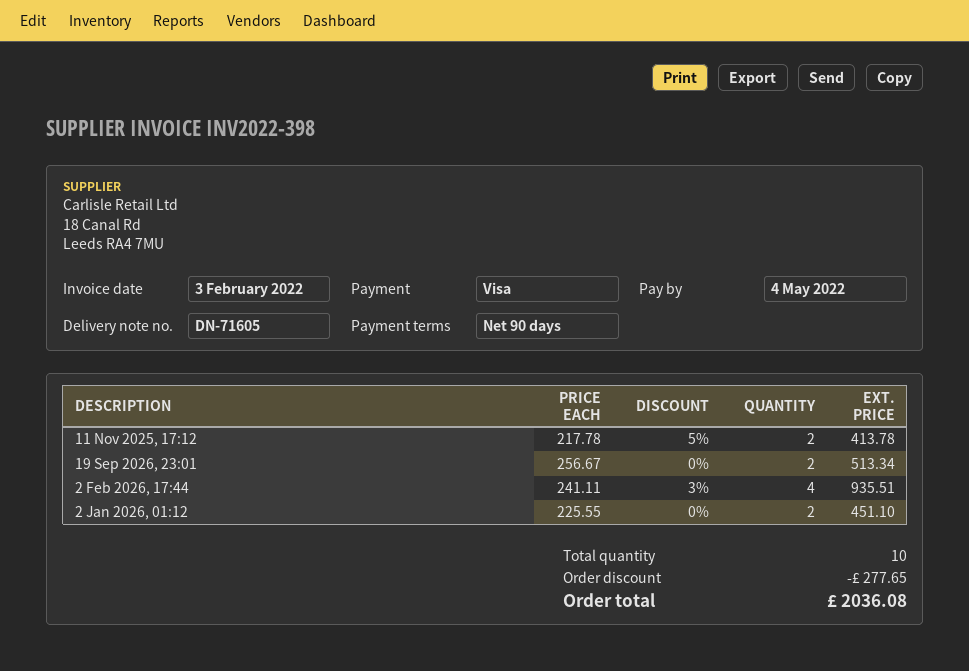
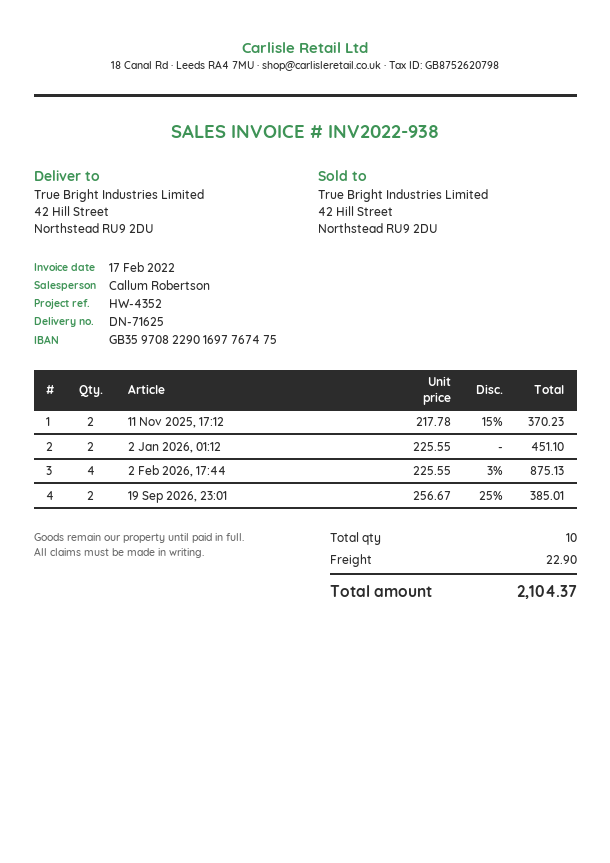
delivery note number: DN-71605 -> DN-71625
invoice number: INV2022-398 -> INV2022-938
invoice date: 2022-02-03 -> 2022-02-17
11 Nov 2025, 17:12: 2 x 217.78 - 5% = 413.78 -> 2 x 217.78 - 15% = 370.23
19 Sep 2026, 23:01: 2 x 256.67 = 513.34 -> 2 x 256.67 - 25% = 385.01
2 Feb 2026, 17:44: 4 x 241.11 - 3% = 935.51 -> 4 x 225.55 - 3% = 875.13
discount: 277.65 -> none
shipping: none -> 22.90
total: 2036.08 -> 2104.37

